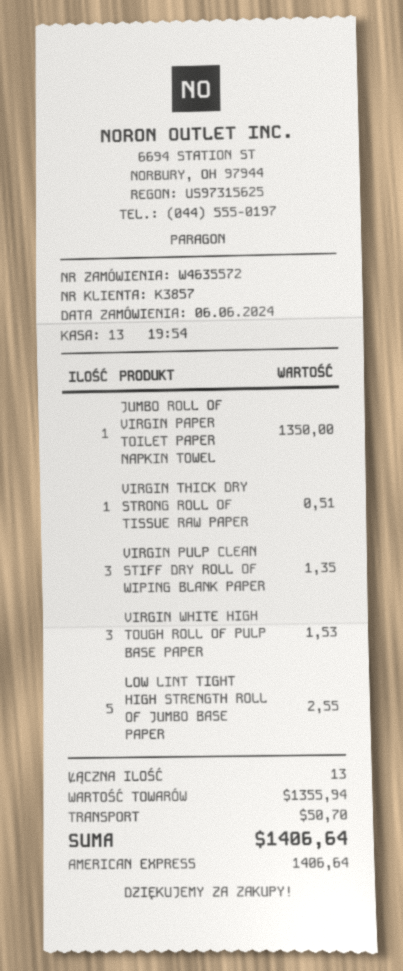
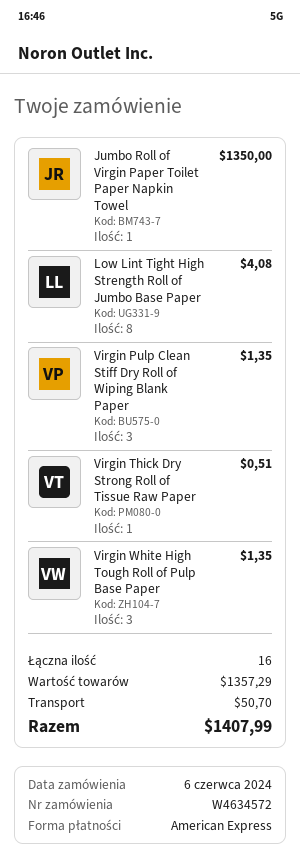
order number: W4635572 -> W4634572
VIRGIN WHITE HIGH TOUGH ROLL OF PULP BASE PAPER: 3 for 1.53 -> 3 for 1.35
LOW LINT TIGHT HIGH STRENGTH ROLL OF JUMBO BASE PAPER: 5 for 2.55 -> 8 for 4.08
total quantity: 13 -> 16
subtotal: 1355.94 -> 1357.29
total: 1406.64 -> 1407.99

